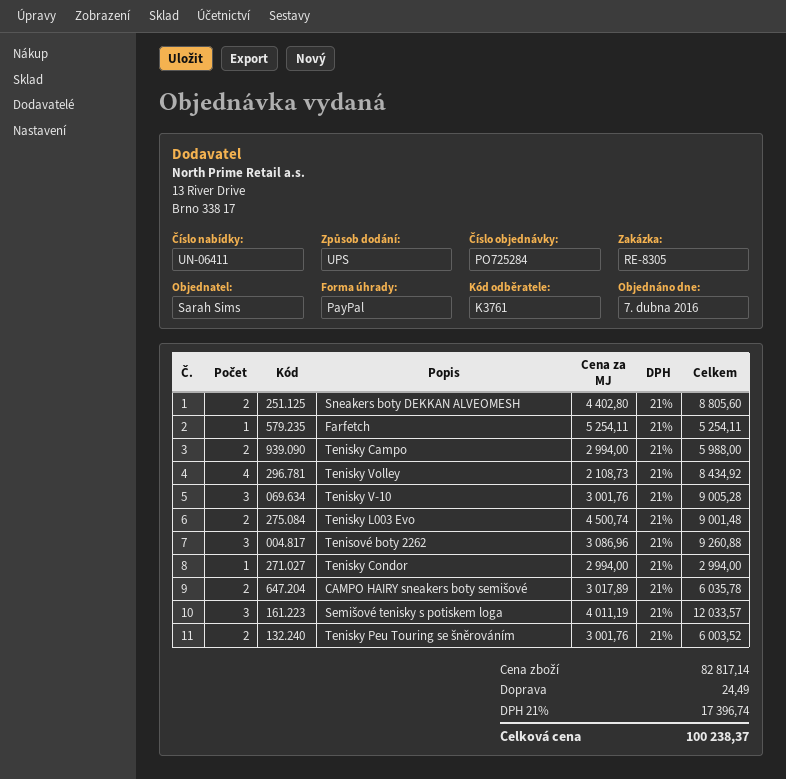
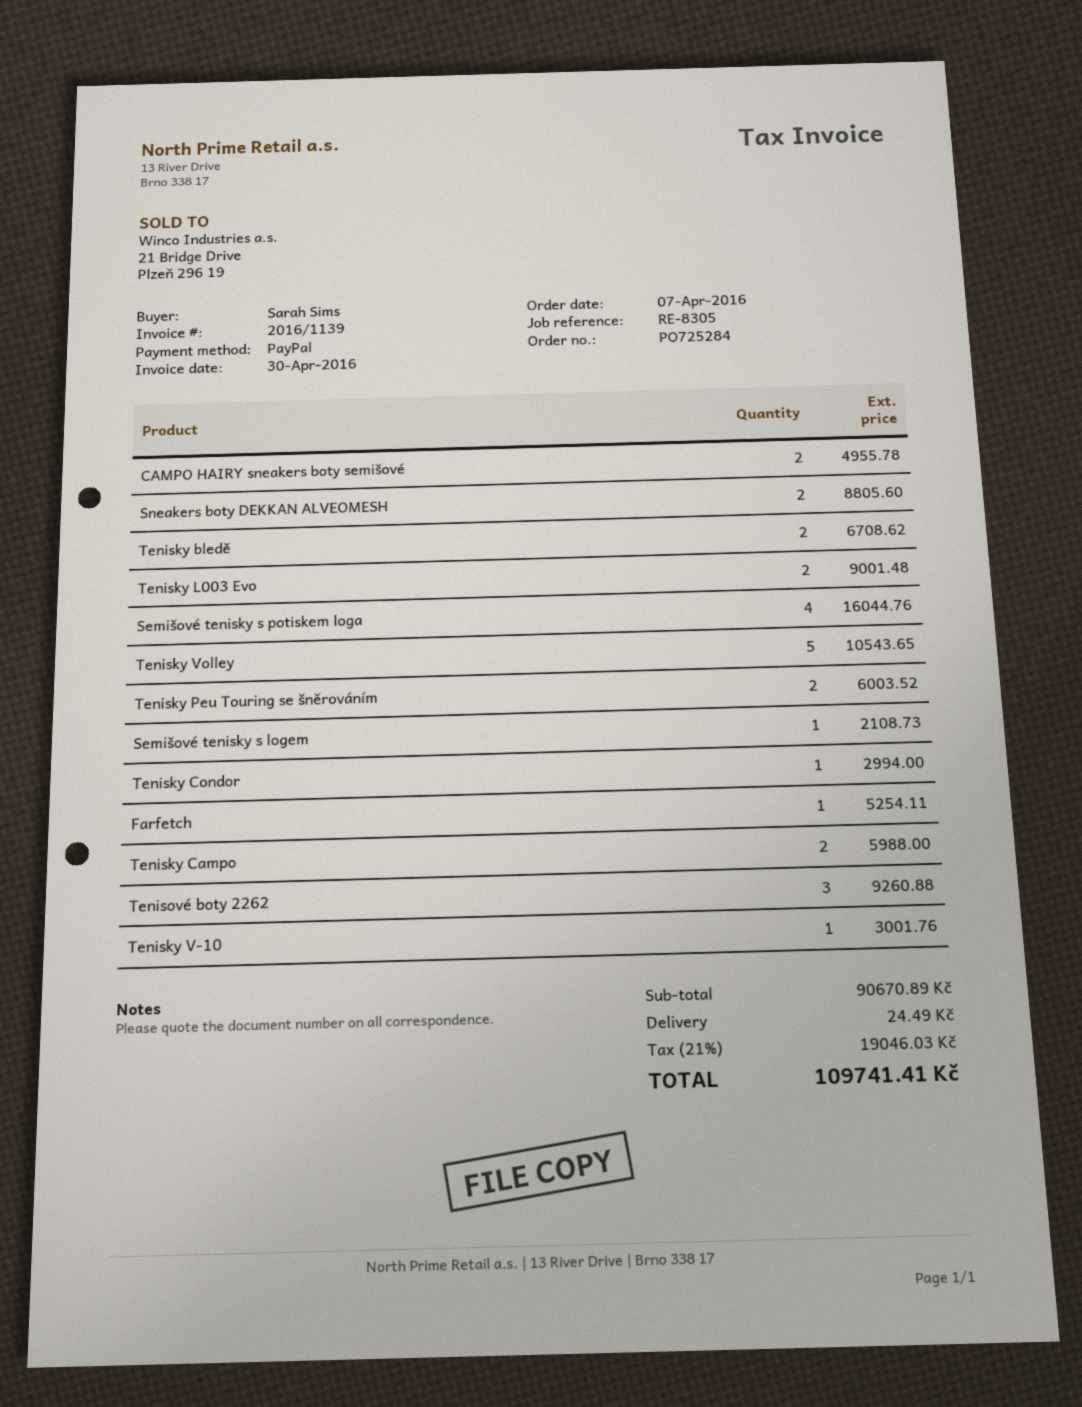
Tenisky Volley: 4 for 8434.92 -> 5 for 10543.65
Tenisky V-10: 3 for 9005.28 -> 1 for 3001.76
CAMPO HAIRY sneakers boty semišové: 2 for 6035.78 -> 2 for 4955.78
Semišové tenisky s potiskem loga: 3 for 12033.57 -> 4 for 16044.76
Tenisky bledě: none -> 2 for 6708.62
Semišové tenisky s logem: none -> 1 for 2108.73
subtotal: 82817.14 -> 90670.89
tax: 21% = 17396.74 -> 21% = 19046.03
total: 100238.37 -> 109741.41

